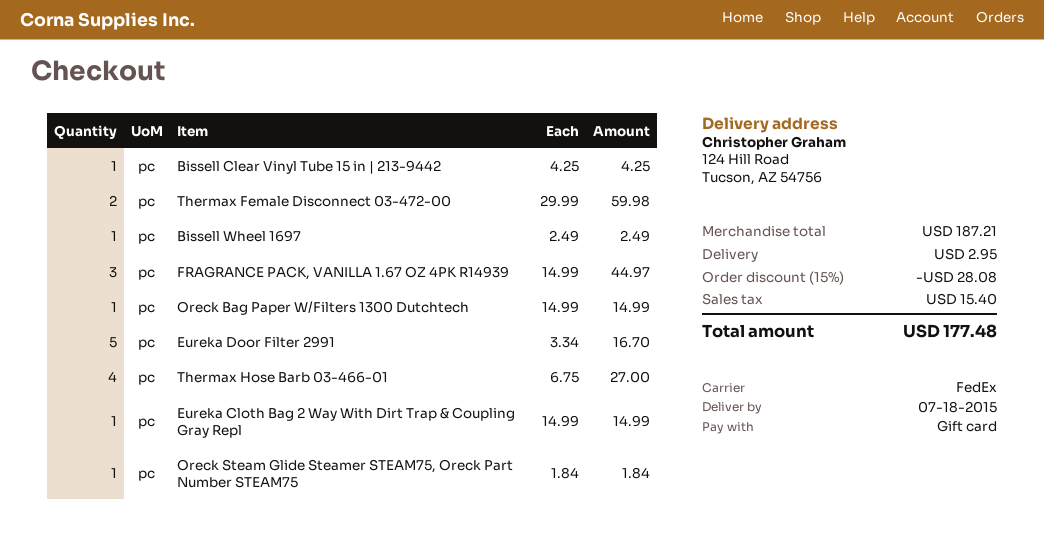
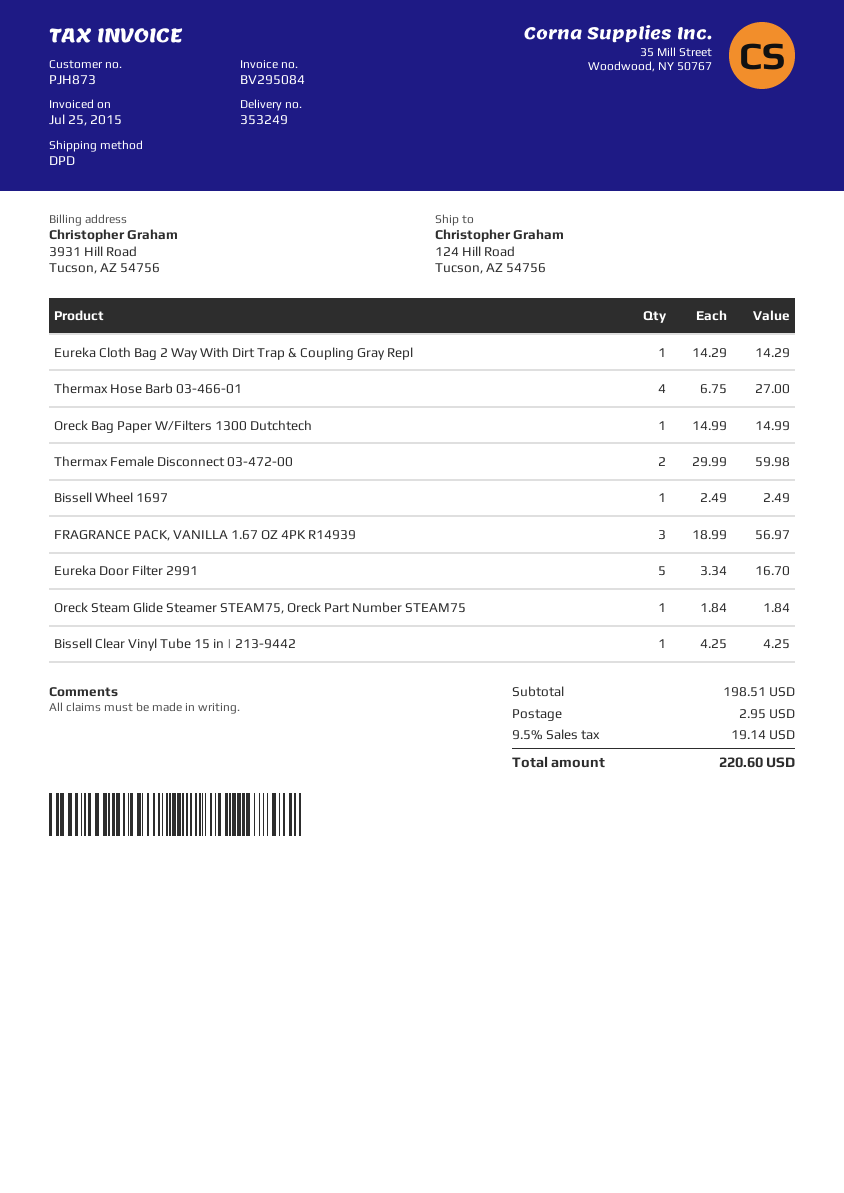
shipping method: FedEx -> DPD
FRAGRANCE PACK, VANILLA 1.67 OZ 4PK R14939: 3 x 14.99 = 44.97 -> 3 x 18.99 = 56.97
Eureka Cloth Bag 2 Way With Dirt Trap & Coupling Gray Repl: 1 x 14.99 = 14.99 -> 1 x 14.29 = 14.29
subtotal: 187.21 -> 198.51
discount: 15% = 28.08 -> none
tax: 15.40 -> 19.14
total: 177.48 -> 220.60

